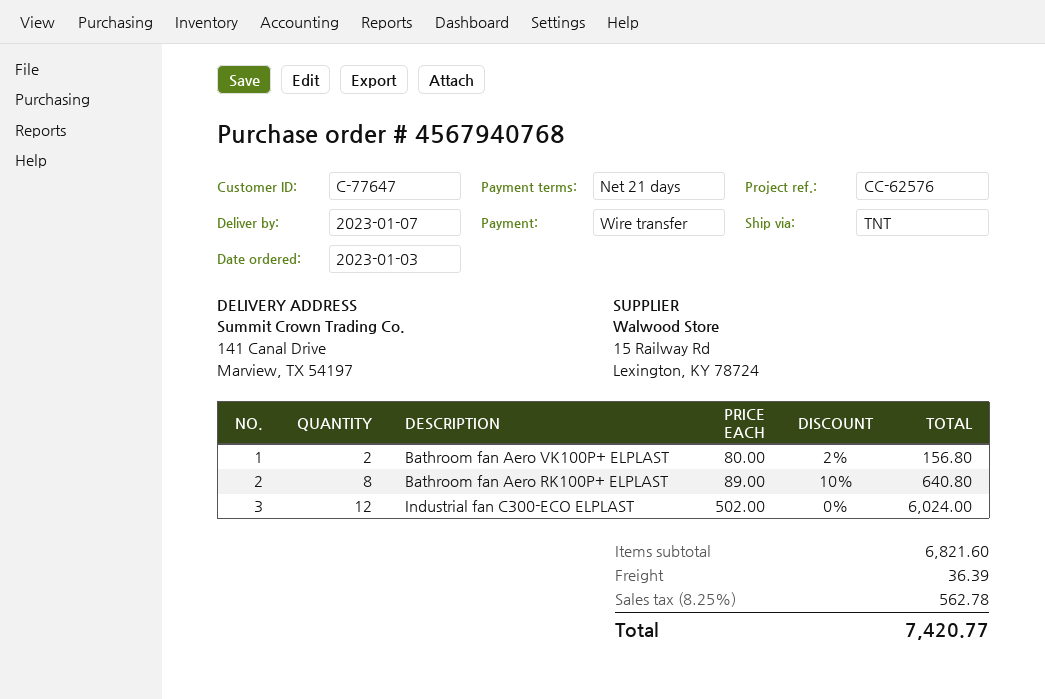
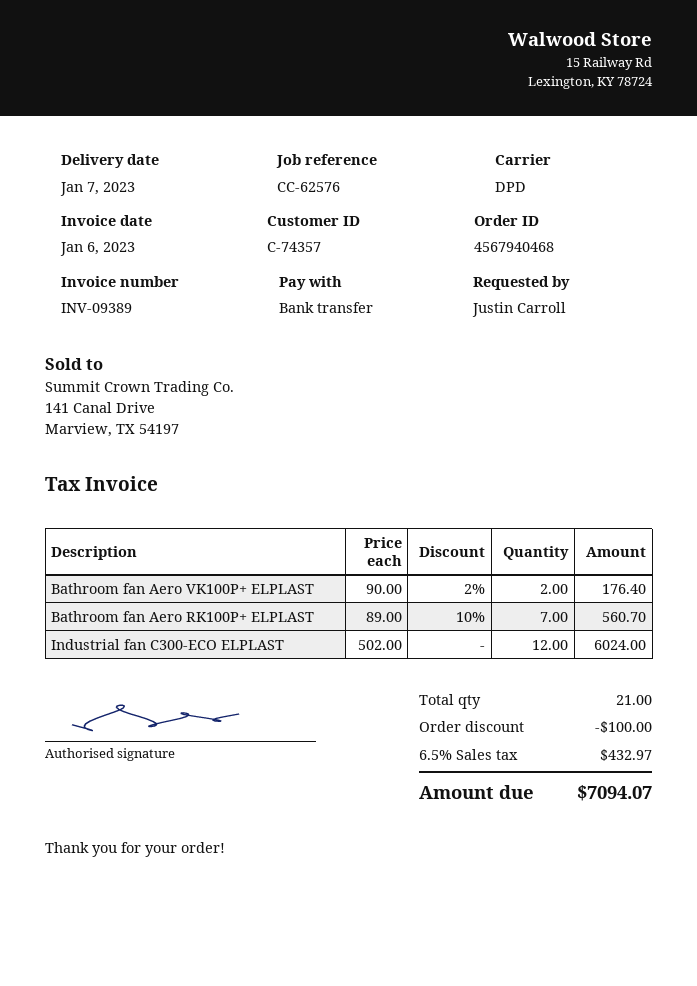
order number: 4567940768 -> 4567940468
customer number: C-77647 -> C-74357
shipping method: TNT -> DPD
Bathroom fan Aero VK100P+ ELPLAST: 2 x 80.00 - 2% = 156.80 -> 2 x 90.00 - 2% = 176.40
Bathroom fan Aero RK100P+ ELPLAST: 8 x 89.00 - 10% = 640.80 -> 7 x 89.00 - 10% = 560.70
discount: none -> 100.00
shipping: 36.39 -> none
tax: 8.25% = 562.78 -> 6.5% = 432.97
total: 7420.77 -> 7094.07

